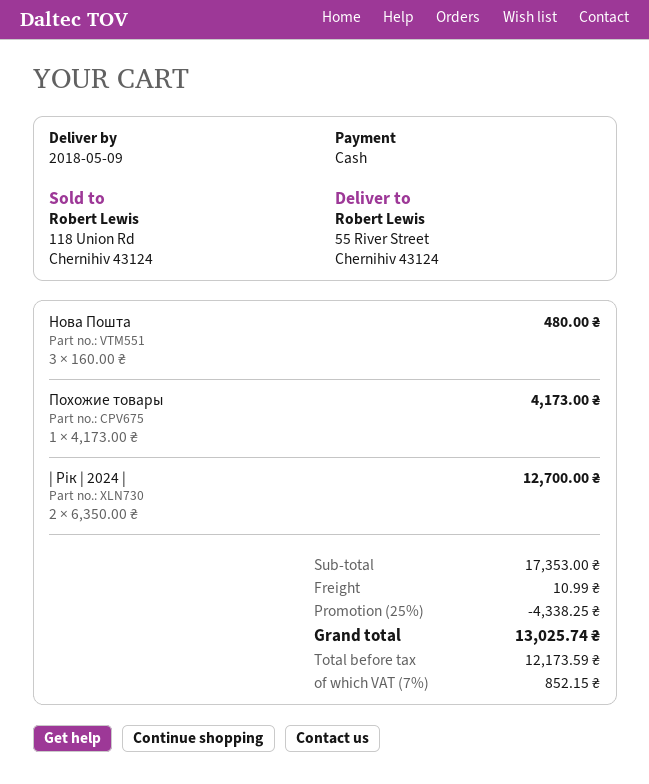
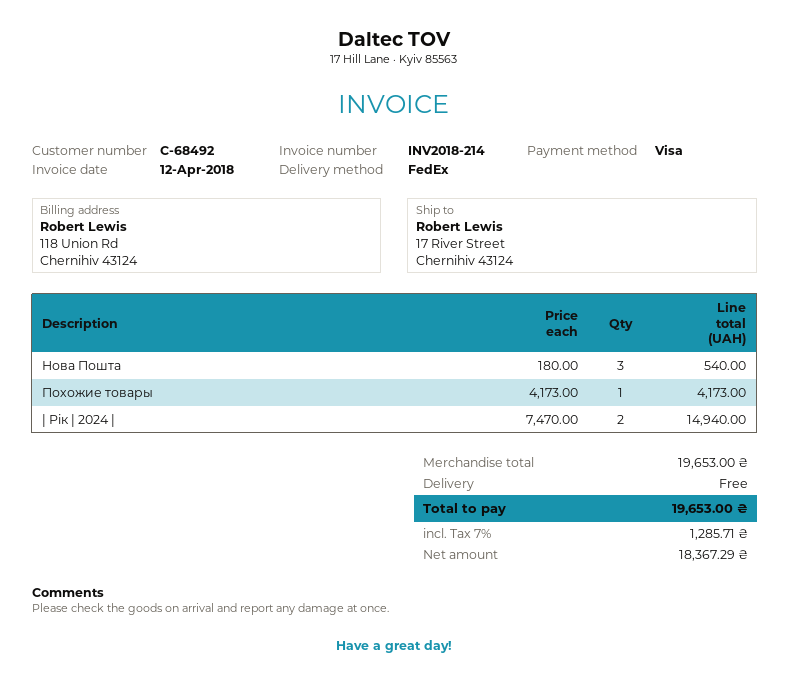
payment method: cash -> Visa
ship to: 55 River Street, Chernihiv 43124 -> 17 River Street, Chernihiv 43124
Нова Пошта: 3 x 160.00 = 480.00 -> 3 x 180.00 = 540.00
| Рік | 2024 |: 2 x 6350.00 = 12700.00 -> 2 x 7470.00 = 14940.00
subtotal: 17353.00 -> 19653.00
discount: 25% = 4338.25 -> none
shipping: 10.99 -> 0.00
net: 12173.59 -> 18367.29
tax: 7% = 852.15 -> 7% = 1285.71
total: 13025.74 -> 19653.00

